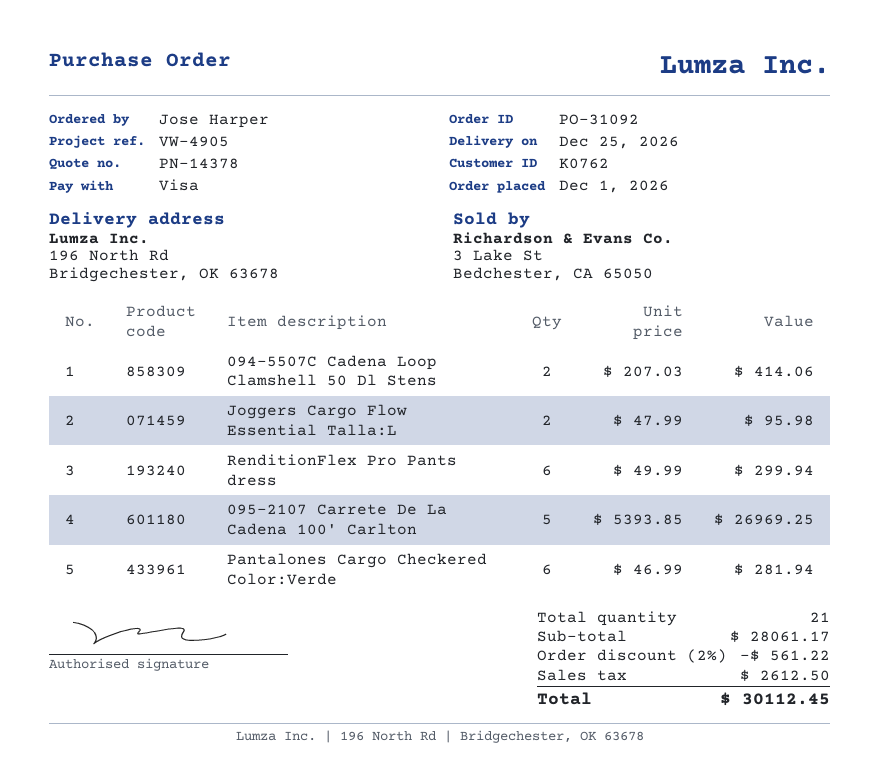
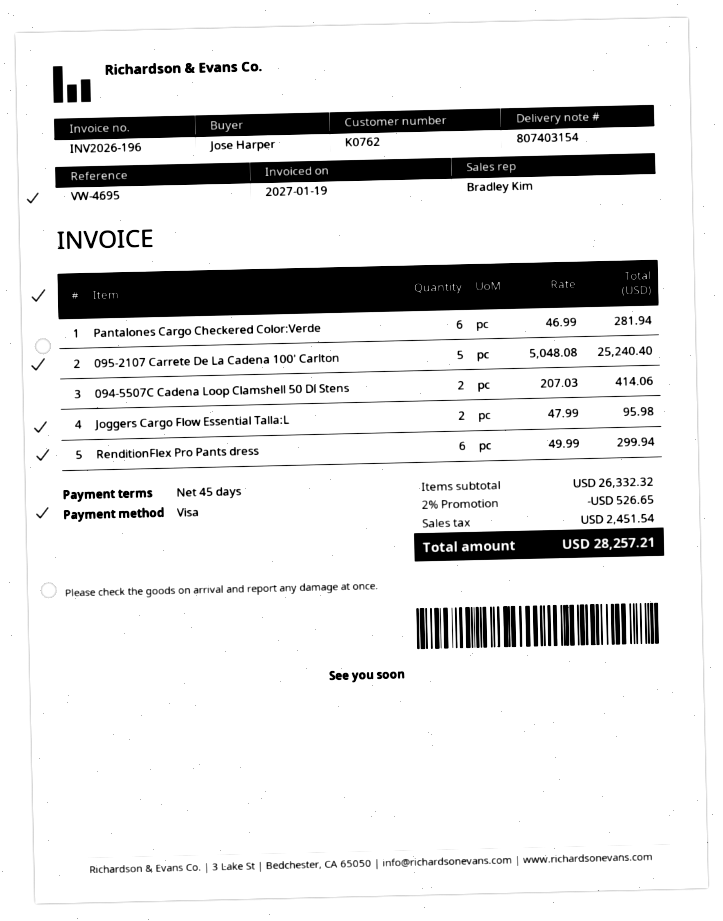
reference: VW-4905 -> VW-4695
095-2107 Carrete De La Cadena 100' Carlton: 5 x 5393.85 = 26969.25 -> 5 x 5048.08 = 25240.40
subtotal: 28061.17 -> 26332.32
discount: 2% = 561.22 -> 2% = 526.65
tax: 2612.50 -> 2451.54
total: 30112.45 -> 28257.21

